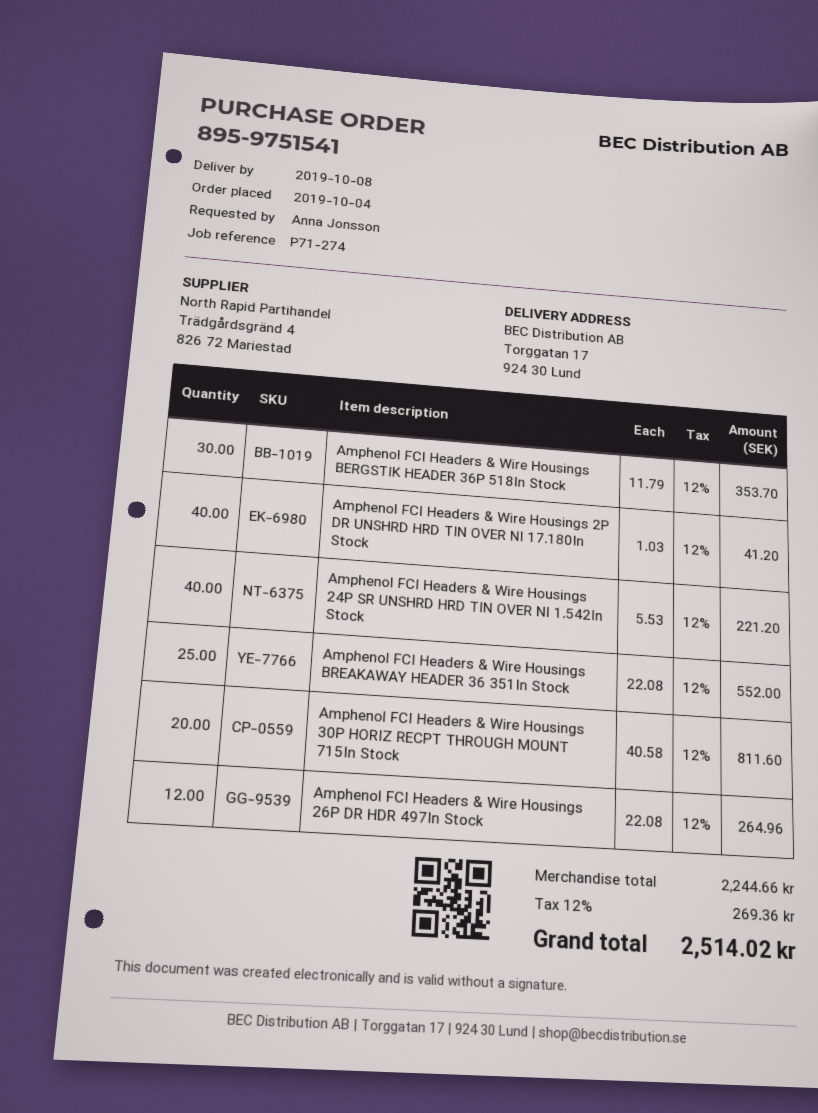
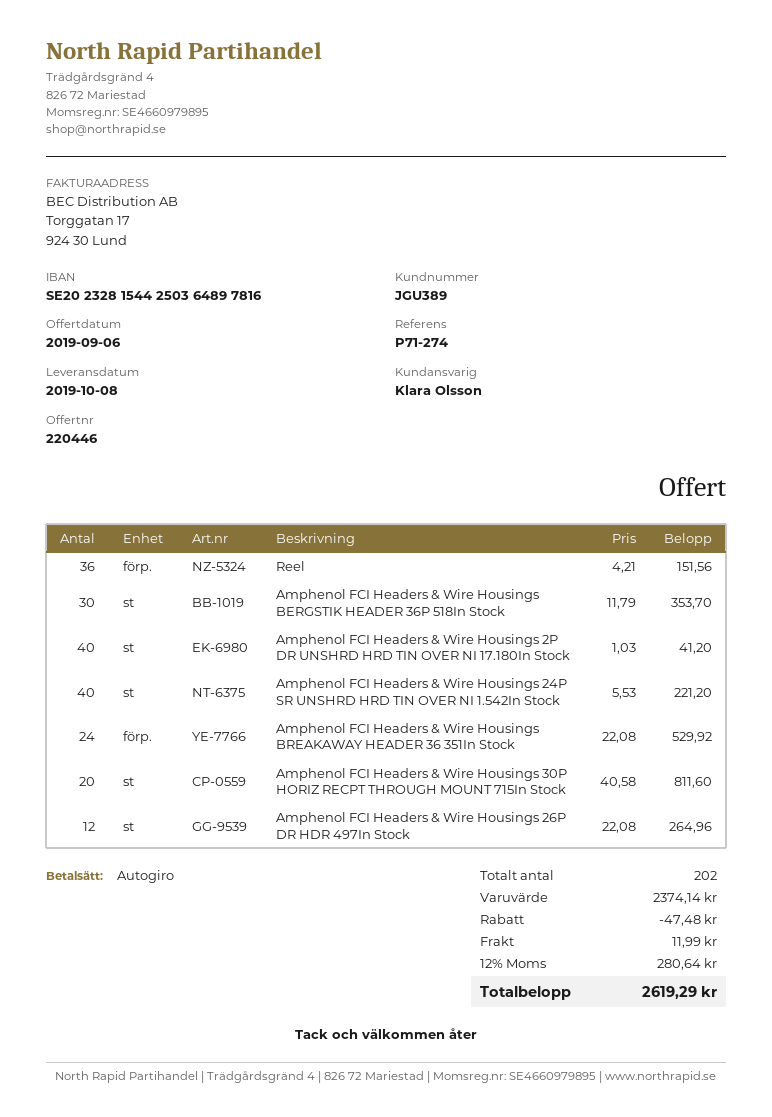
Amphenol FCI Headers & Wire Housings BREAKAWAY HEADER 36 351In Stock: 25 x 22.08 = 552.00 -> 24 x 22.08 = 529.92
Reel: none -> 36 x 4.21 = 151.56
subtotal: 2244.66 -> 2374.14
discount: none -> 47.48
shipping: none -> 11.99
tax: 12% = 269.36 -> 12% = 280.64
total: 2514.02 -> 2619.29

